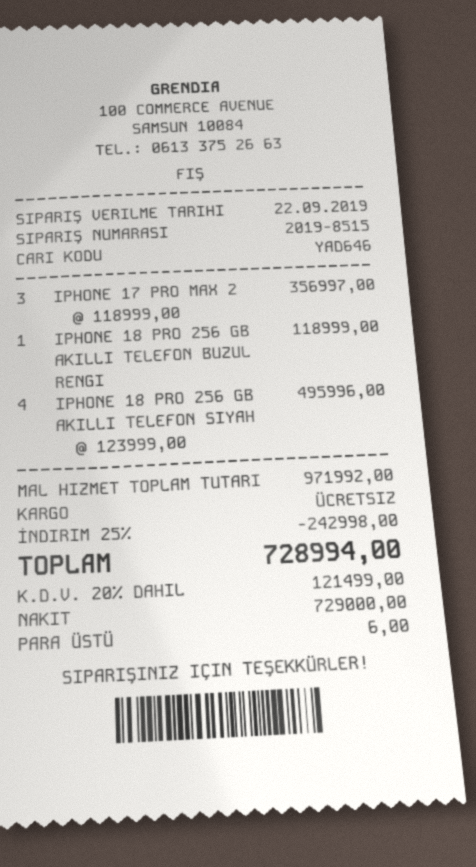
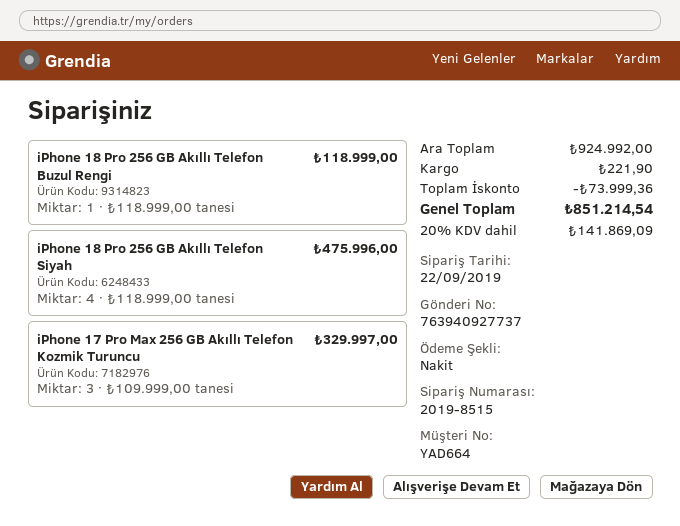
customer number: YAD646 -> YAD664
IPHONE 17 PRO MAX 2: 3 x 118999.00 = 356997.00 -> 3 x 109999.00 = 329997.00
IPHONE 18 PRO 256 GB AKILLI TELEFON SIYAH: 4 x 123999.00 = 495996.00 -> 4 x 118999.00 = 475996.00
subtotal: 971992.00 -> 924992.00
discount: 242998.00 -> 73999.36
shipping: 0.00 -> 221.90
tax: 20% = 121499.00 -> 20% = 141869.09
total: 728994.00 -> 851214.54

